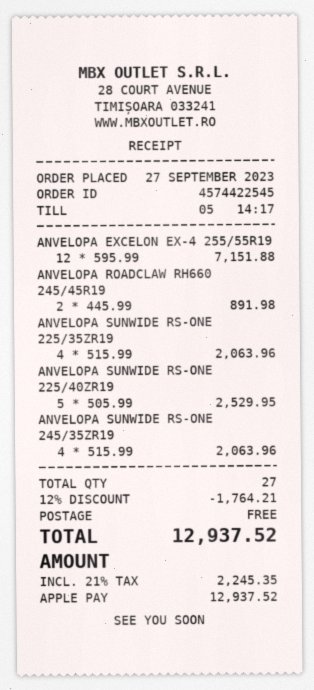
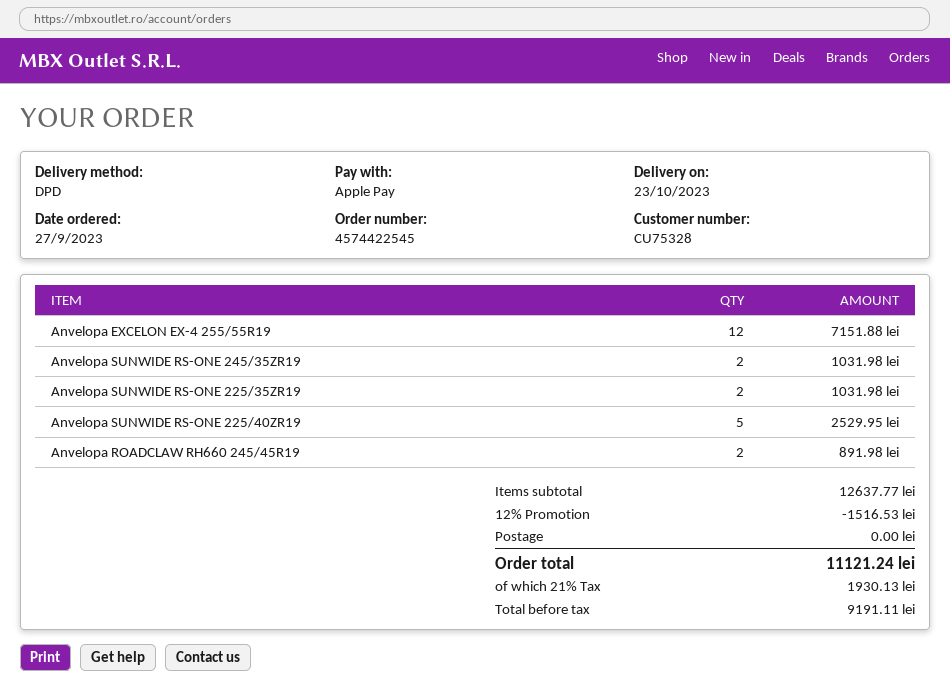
ANVELOPA SUNWIDE RS-ONE 225/35ZR19: 4 for 2063.96 -> 2 for 1031.98
ANVELOPA SUNWIDE RS-ONE 245/35ZR19: 4 for 2063.96 -> 2 for 1031.98
discount: 12% = 1764.21 -> 12% = 1516.53
tax: 21% = 2245.35 -> 21% = 1930.13
total: 12937.52 -> 11121.24

